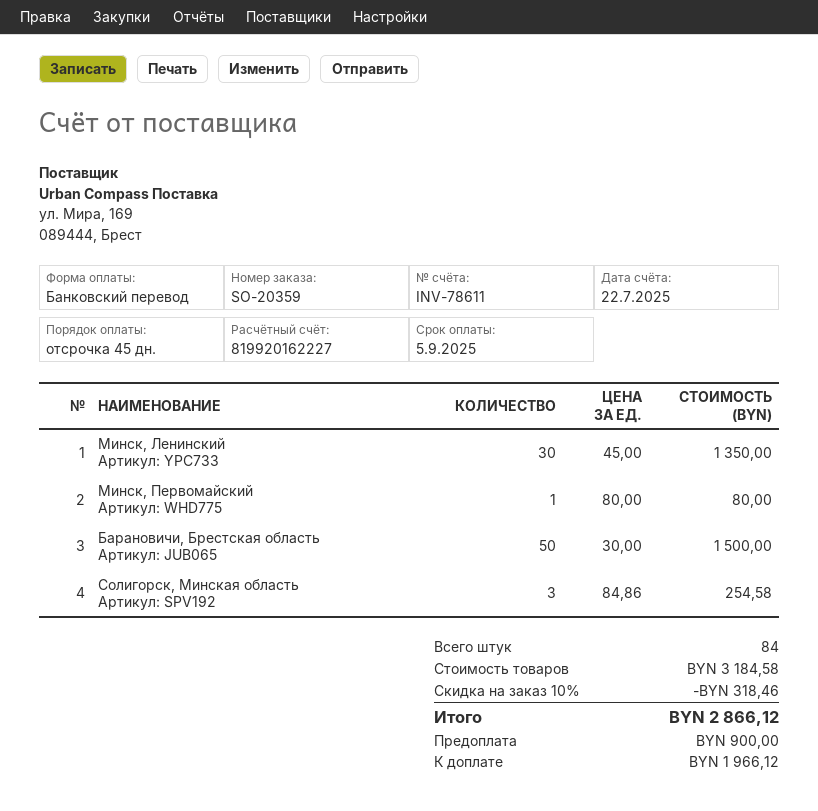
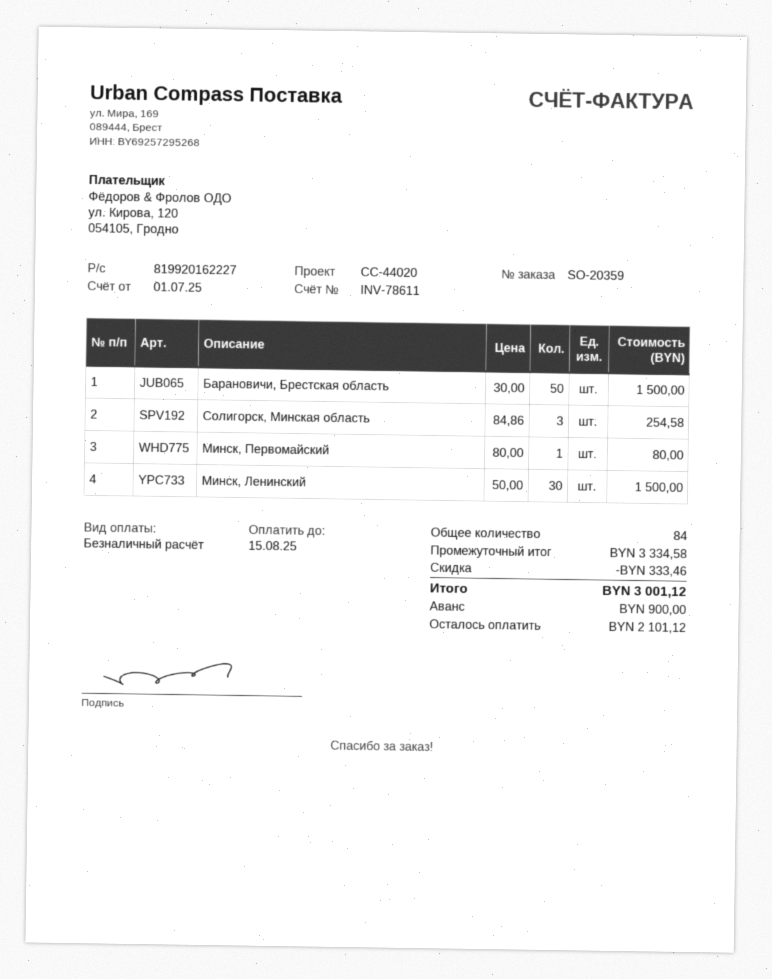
invoice date: 2025-07-22 -> 2025-07-01
due date: 2025-09-05 -> 2025-08-15
Минск, Ленинский: 30 x 45.00 = 1350.00 -> 30 x 50.00 = 1500.00
subtotal: 3184.58 -> 3334.58
discount: 318.46 -> 333.46
total: 2866.12 -> 3001.12
balance: 1966.12 -> 2101.12

